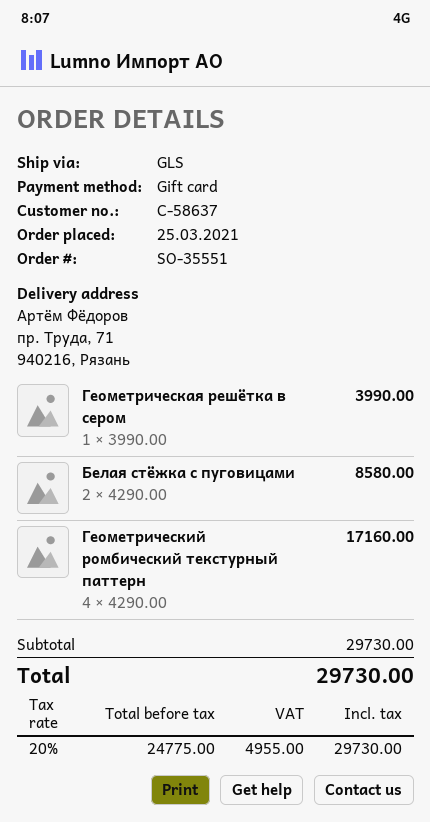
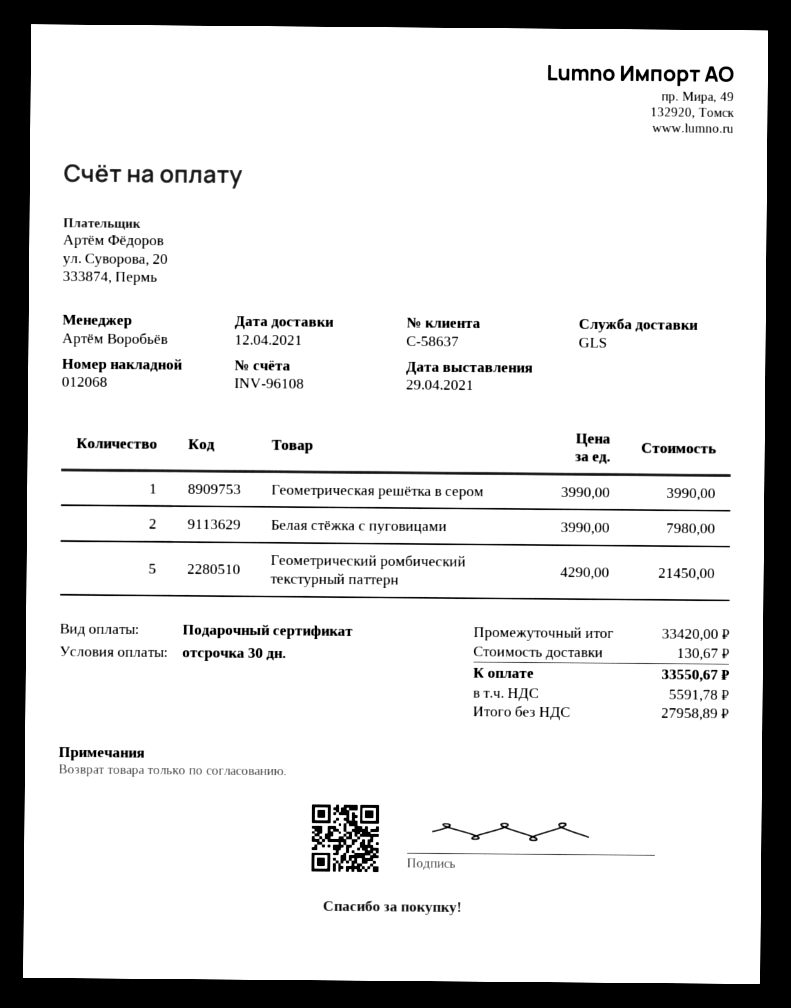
Белая стёжка с пуговицами: 2 x 4290.00 = 8580.00 -> 2 x 3990.00 = 7980.00
Геометрический ромбический текстурный паттерн: 4 x 4290.00 = 17160.00 -> 5 x 4290.00 = 21450.00
subtotal: 29730.00 -> 33420.00
shipping: none -> 130.67
net: 24775.00 -> 27958.89
tax: 4955.00 -> 5591.78
total: 29730.00 -> 33550.67

